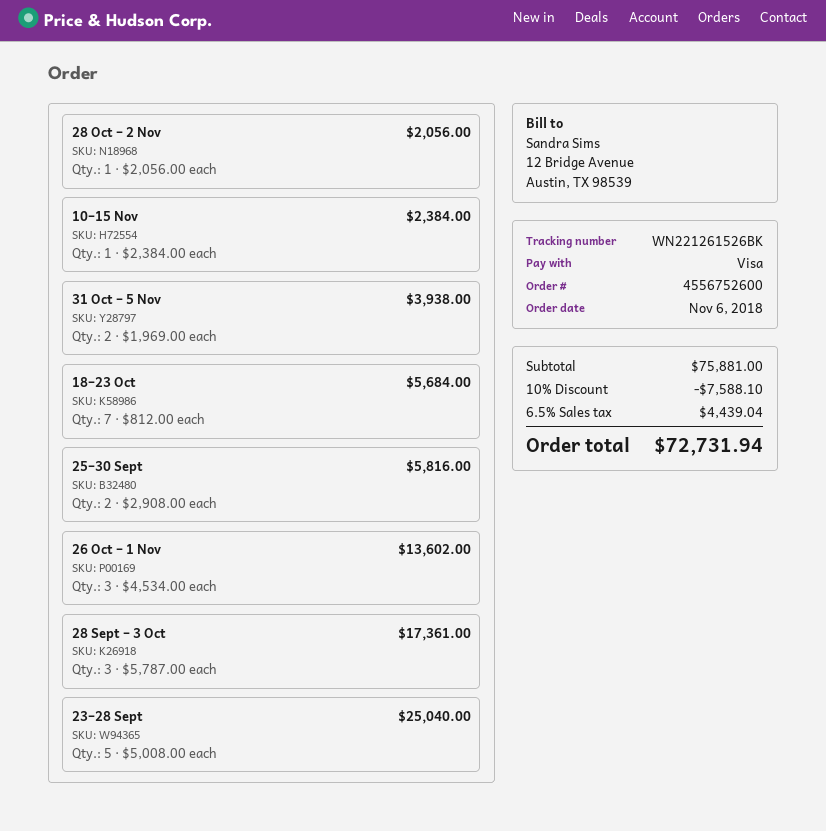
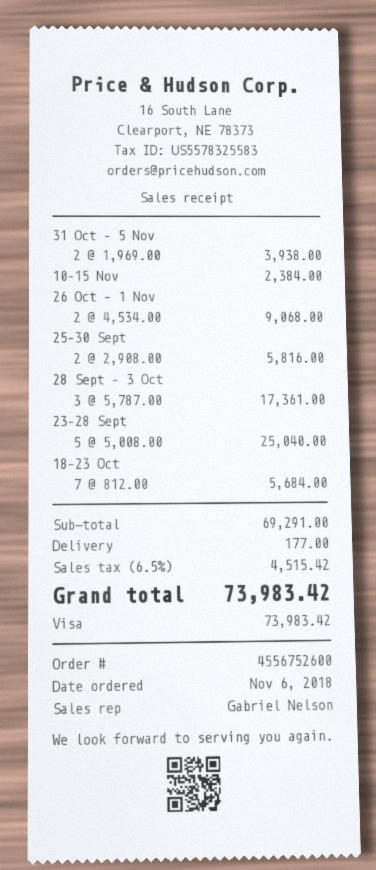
28 Oct – 2 Nov: 1 x 2056.00 = 2056.00 -> none
26 Oct – 1 Nov: 3 x 4534.00 = 13602.00 -> 2 x 4534.00 = 9068.00
subtotal: 75881.00 -> 69291.00
discount: 10% = 7588.10 -> none
shipping: none -> 177.00
tax: 6.5% = 4439.04 -> 6.5% = 4515.42
total: 72731.94 -> 73983.42

